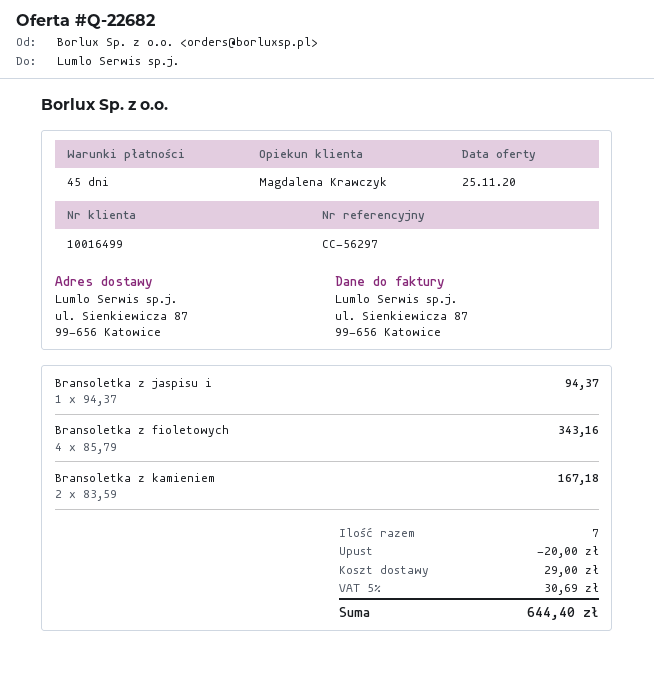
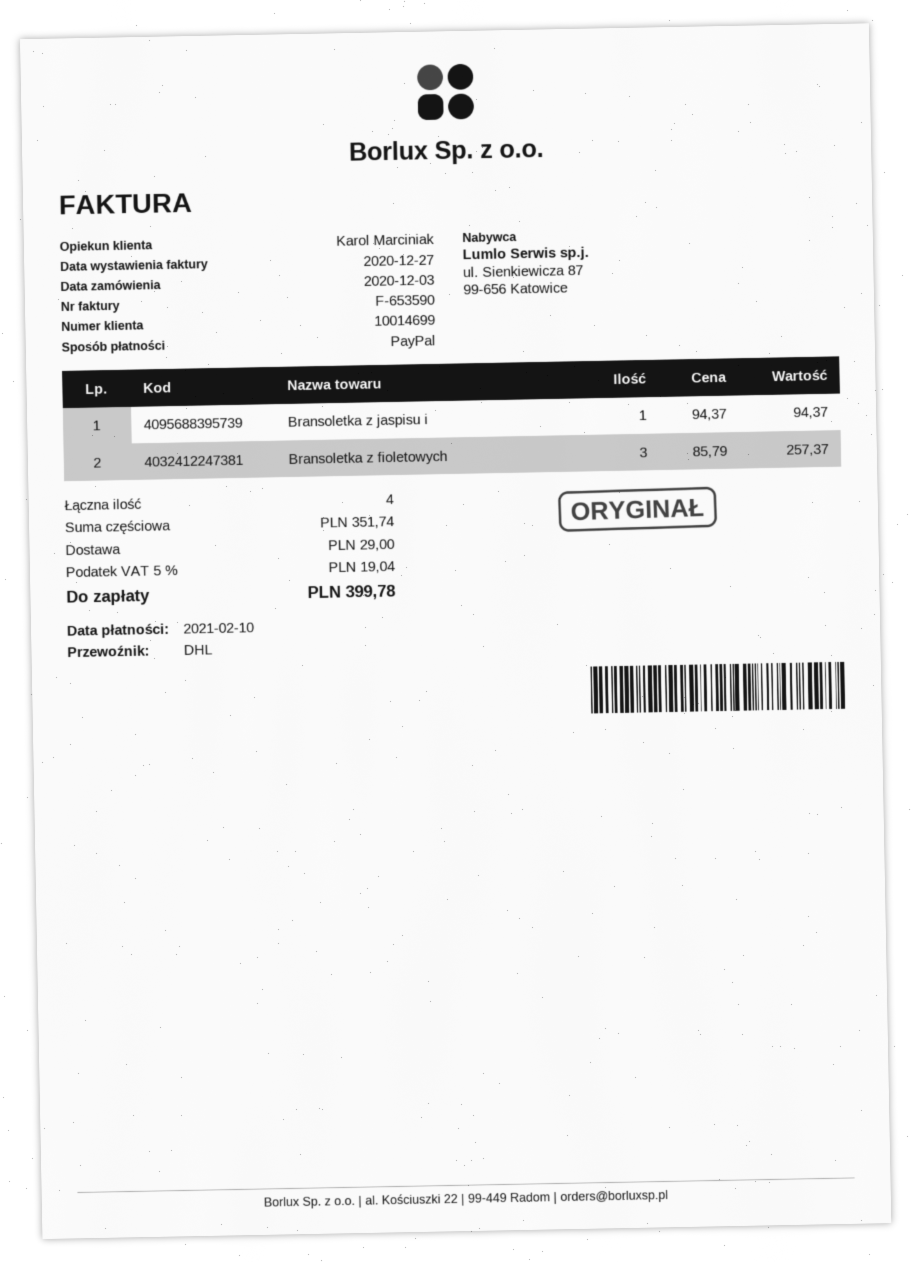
customer number: 10016499 -> 10014699
sales rep: Magdalena Krawczyk -> Karol Marciniak
Bransoletka z fioletowych: 4 x 85.79 = 343.16 -> 3 x 85.79 = 257.37
Bransoletka z kamieniem: 2 x 83.59 = 167.18 -> none
total quantity: 7 -> 4
discount: 20.00 -> none
tax: 5% = 30.69 -> 5% = 19.04
total: 644.40 -> 399.78

